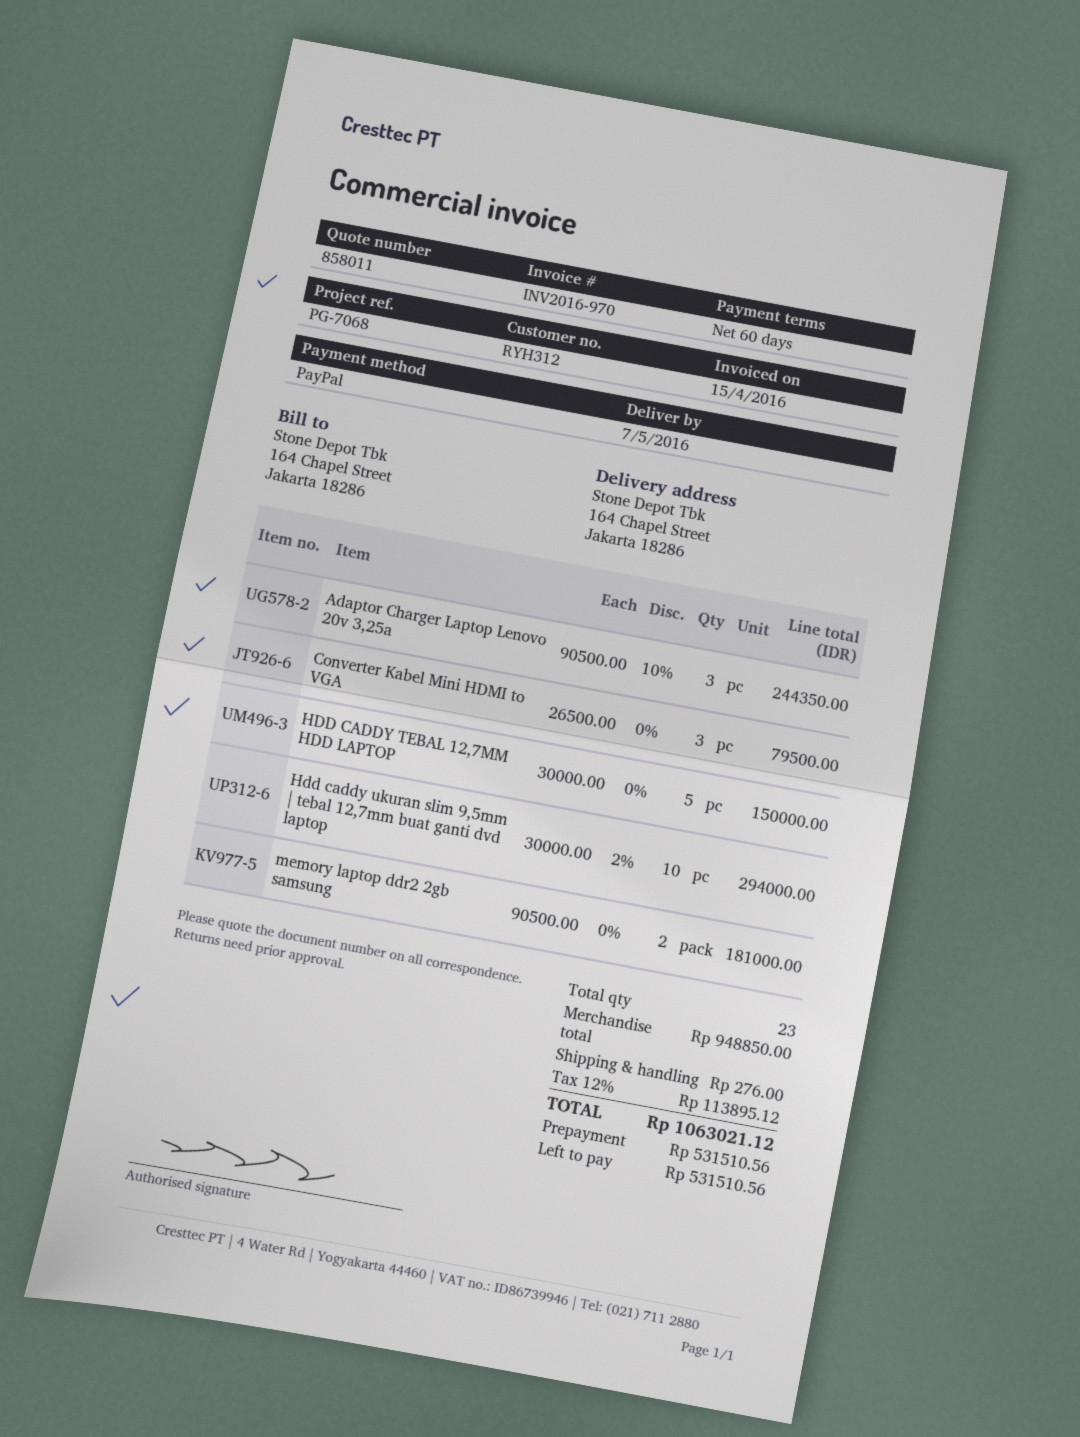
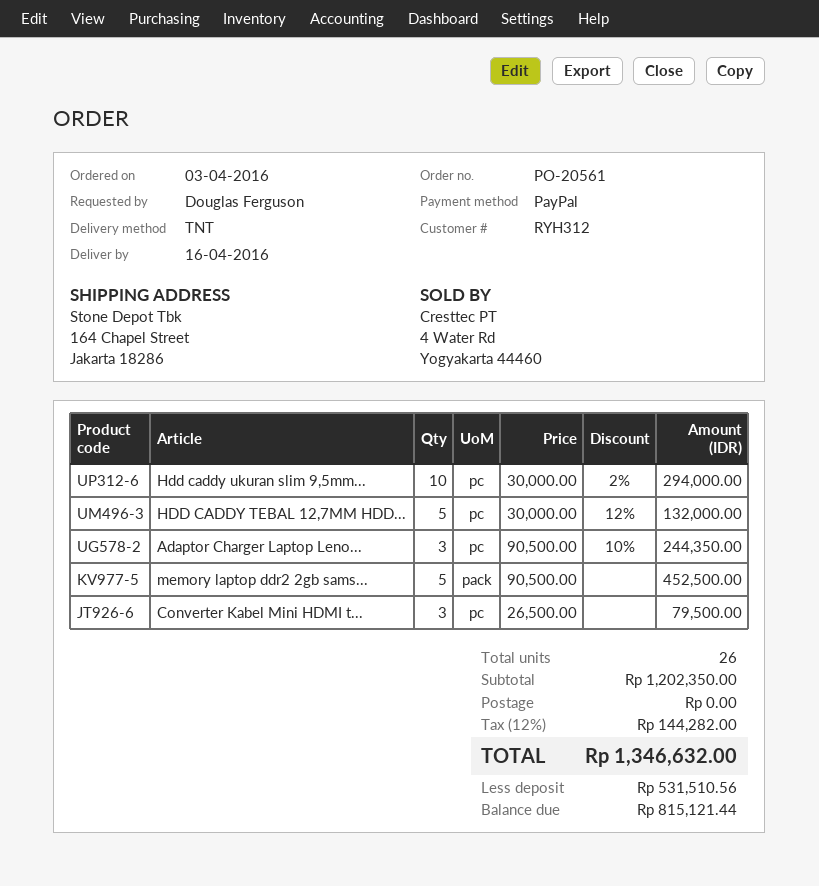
delivery date: 2016-05-07 -> 2016-04-16
HDD CADDY TEBAL 12,7MM HDD LAPTOP: 5 x 30000.00 = 150000.00 -> 5 x 30000.00 - 12% = 132000.00
memory laptop ddr2 2gb samsung: 2 x 90500.00 = 181000.00 -> 5 x 90500.00 = 452500.00
total quantity: 23 -> 26
subtotal: 948850.00 -> 1202350.00
shipping: 276.00 -> 0.00
tax: 12% = 113895.12 -> 12% = 144282.00
total: 1063021.12 -> 1346632.00
balance: 531510.56 -> 815121.44

